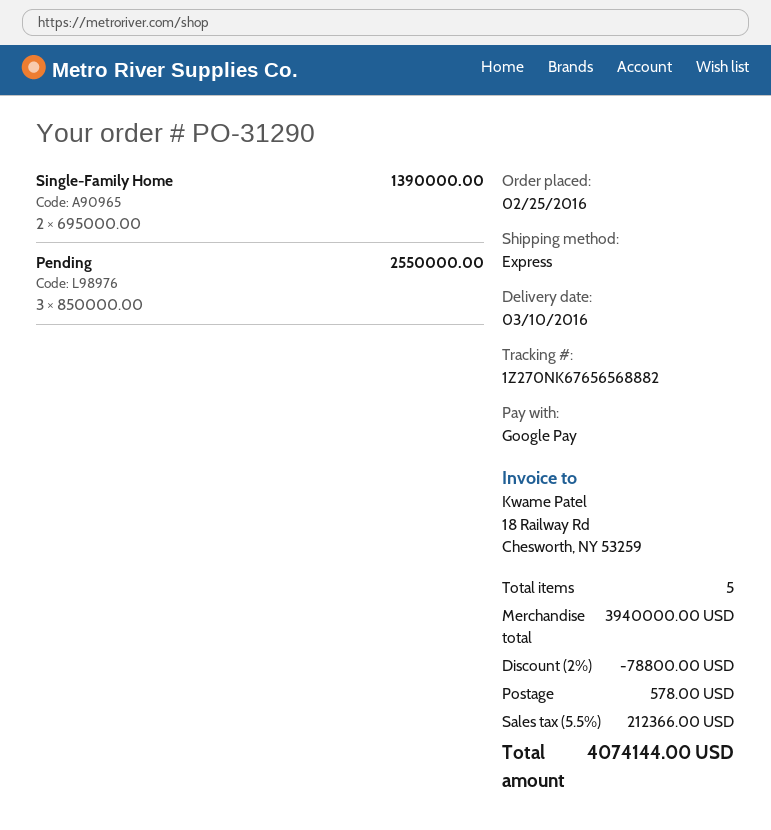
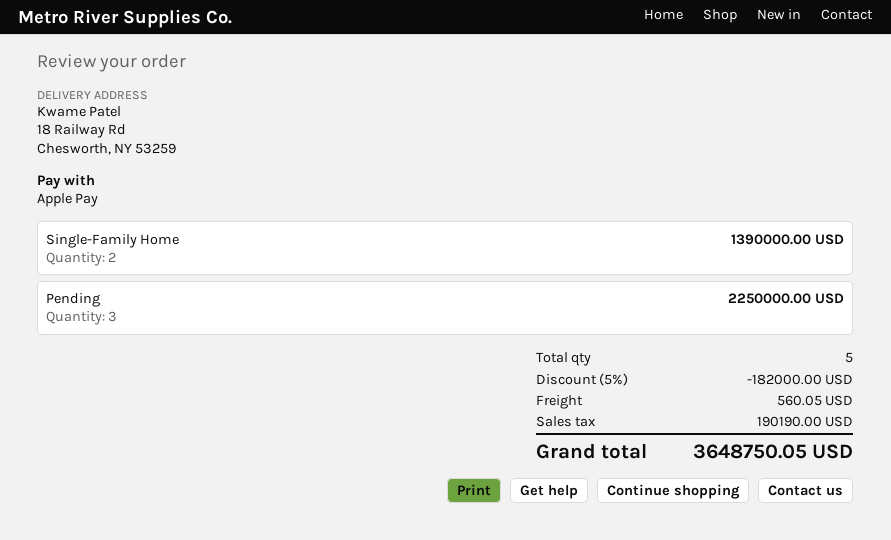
payment method: Google Pay -> Apple Pay
Pending: 3 for 2550000.00 -> 3 for 2250000.00
discount: 2% = 78800.00 -> 5% = 182000.00
shipping: 578.00 -> 560.05
tax: 212366.00 -> 190190.00
total: 4074144.00 -> 3648750.05

